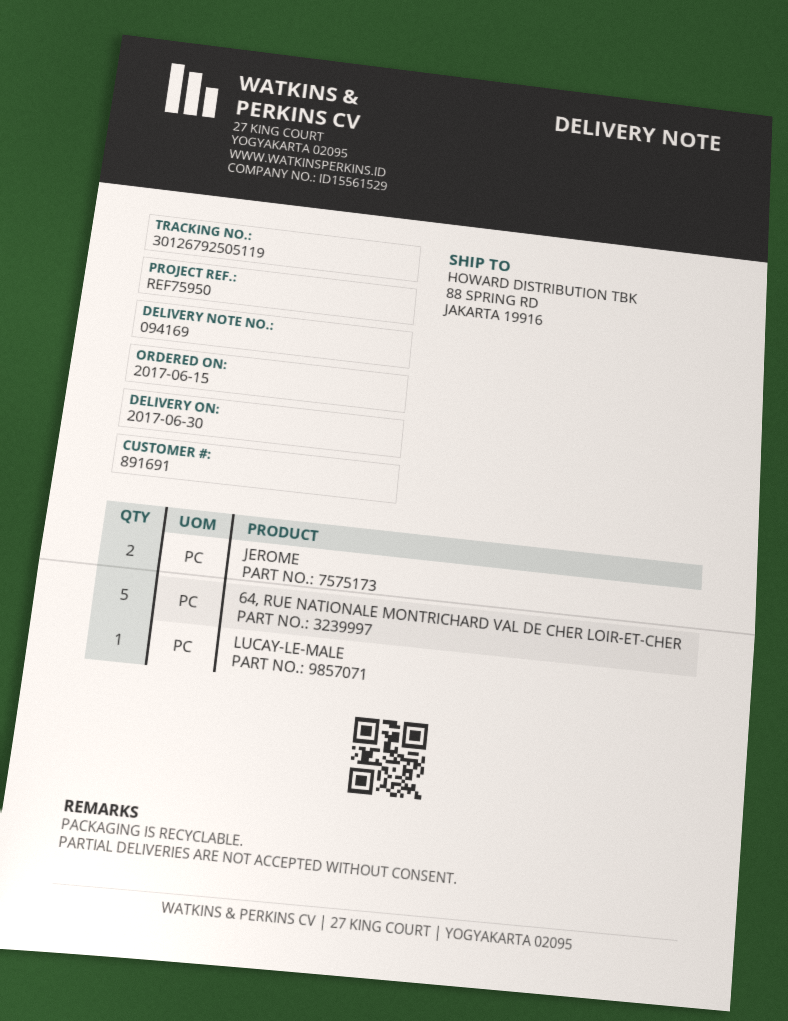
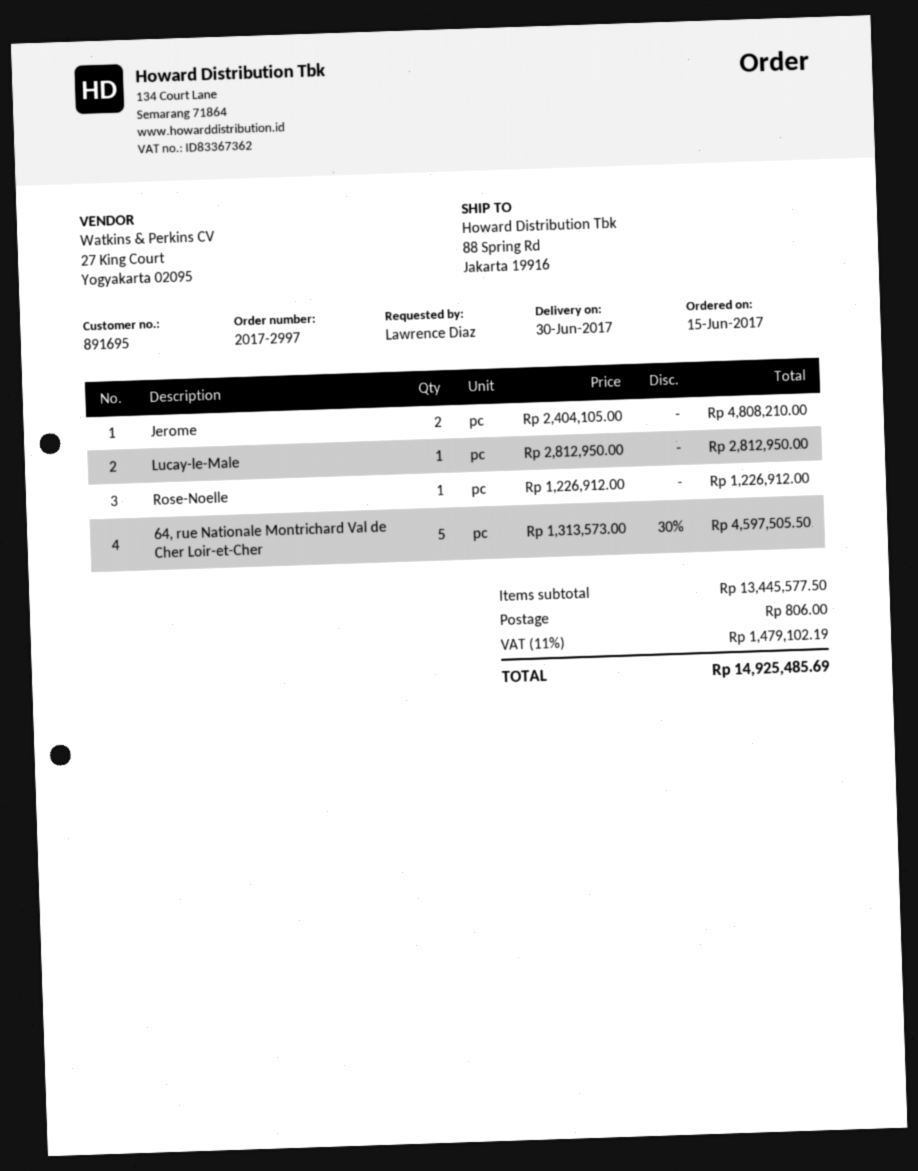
customer number: 891691 -> 891695
Rose-Noelle: none -> 1

